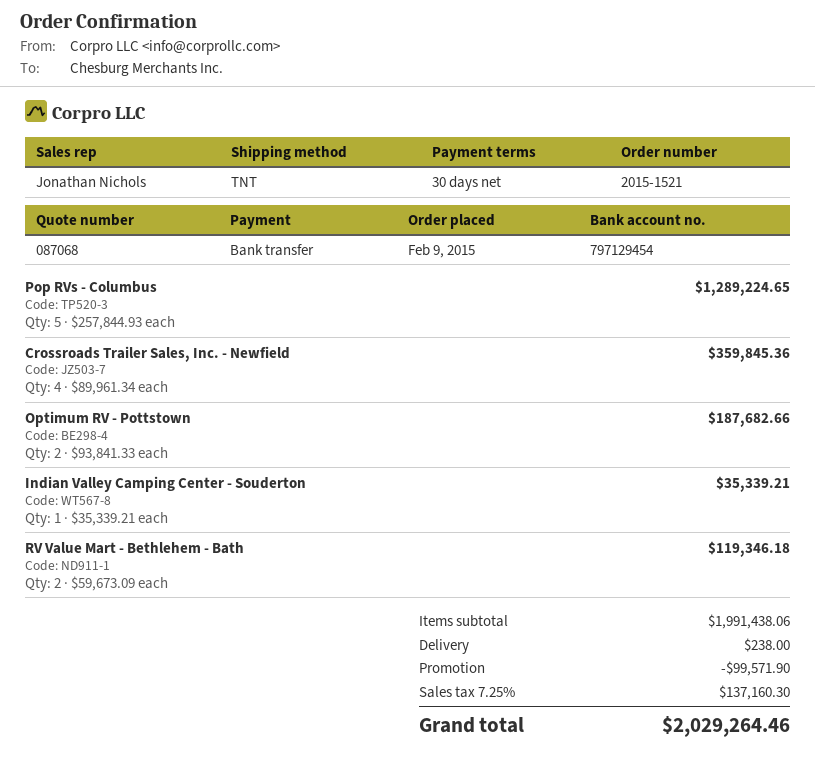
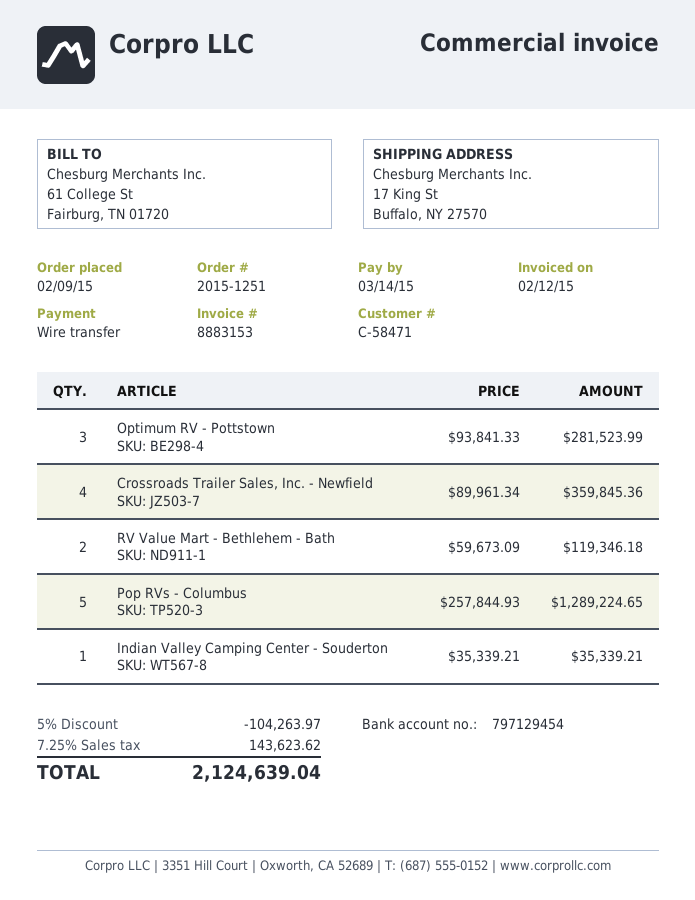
order number: 2015-1521 -> 2015-1251
Optimum RV - Pottstown: 2 x 93841.33 = 187682.66 -> 3 x 93841.33 = 281523.99
discount: 99571.90 -> 104263.97
shipping: 238.00 -> none
tax: 7.25% = 137160.30 -> 7.25% = 143623.62
total: 2029264.46 -> 2124639.04

